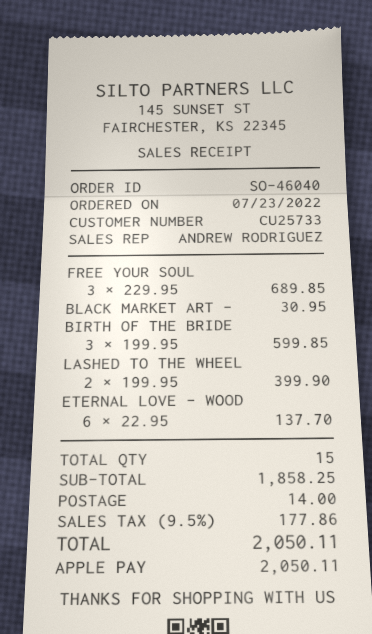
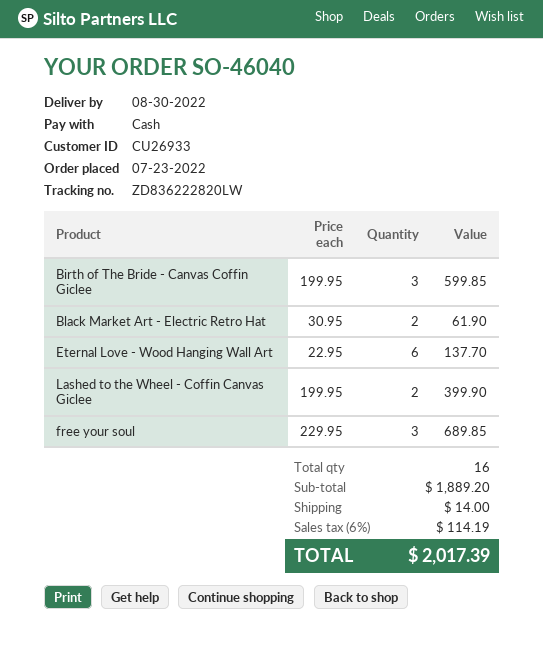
customer number: CU25733 -> CU26933
payment method: Apple Pay -> cash
BLACK MARKET ART -: 1 x 30.95 = 30.95 -> 2 x 30.95 = 61.90
total quantity: 15 -> 16
subtotal: 1858.25 -> 1889.20
tax: 9.5% = 177.86 -> 6% = 114.19
total: 2050.11 -> 2017.39

